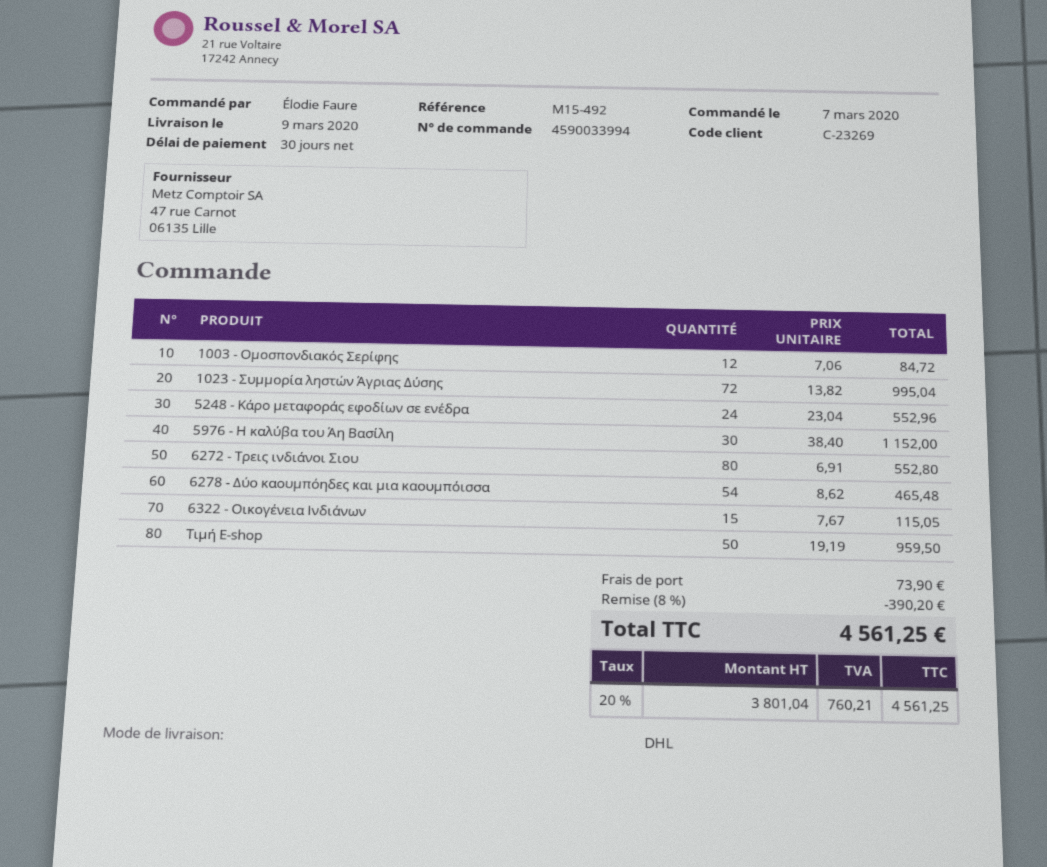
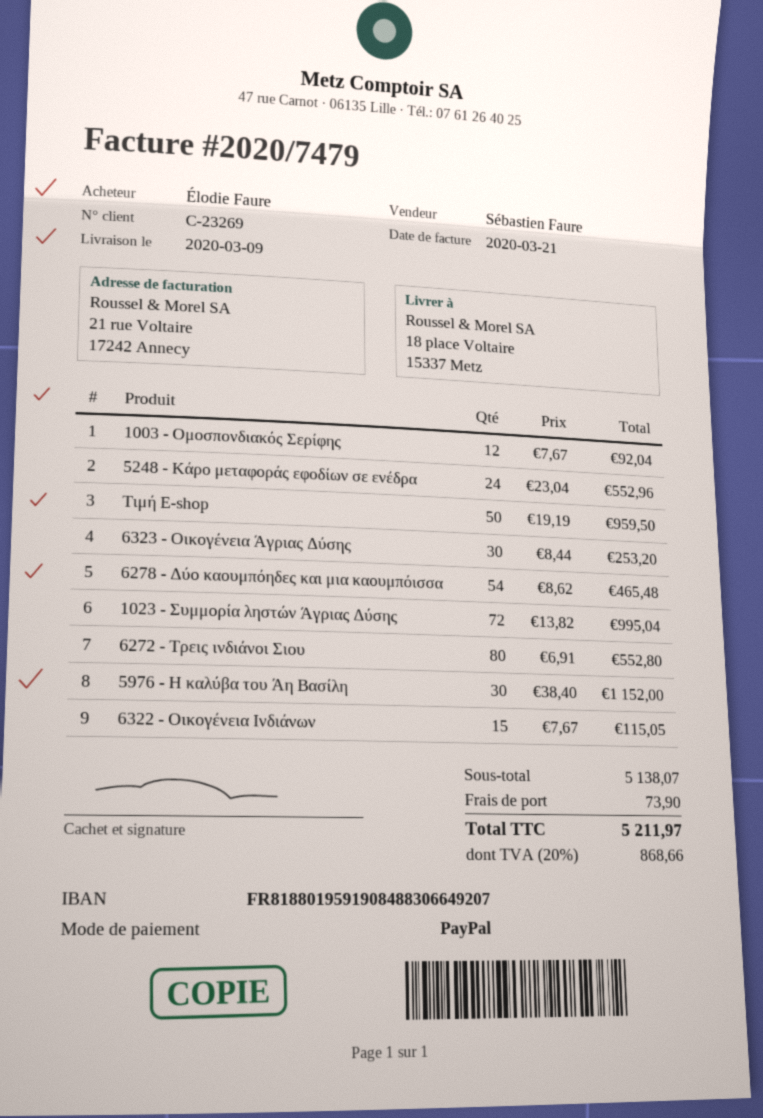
1003 - Ομοσπονδιακός Σερίφης: 12 x 7.06 = 84.72 -> 12 x 7.67 = 92.04
6323 - Οικογένεια Άγριας Δύσης: none -> 30 x 8.44 = 253.20
discount: 8% = 390.20 -> none
tax: 20% = 760.21 -> 20% = 868.66
total: 4561.25 -> 5211.97

